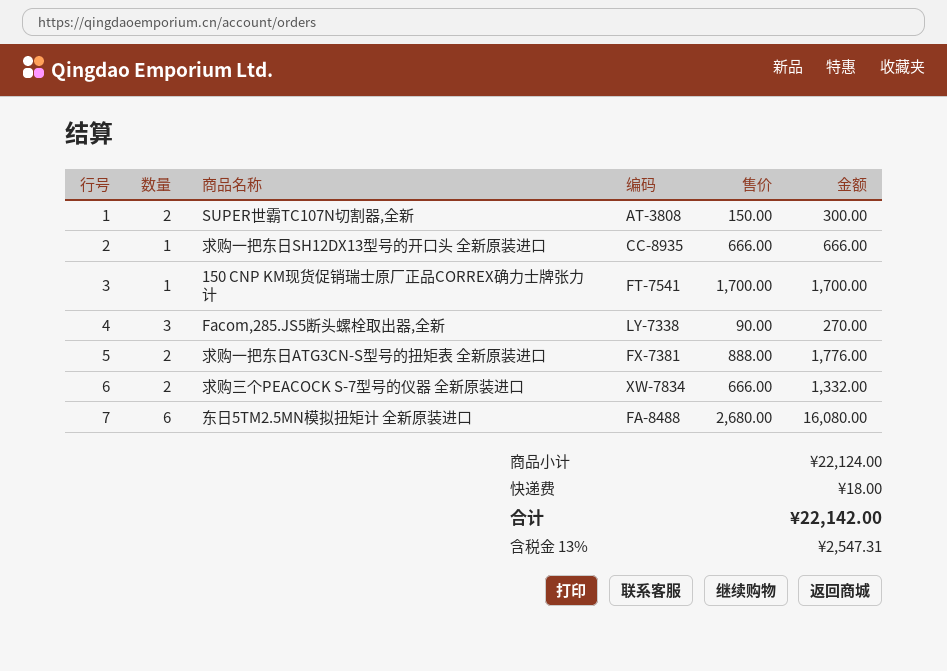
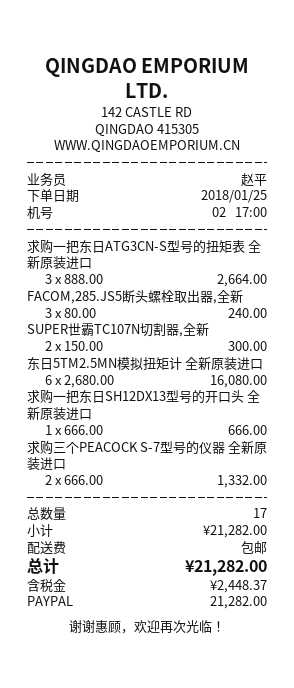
150 CNP KM现货促销瑞士原厂正品CORREX确力士牌张力计: 1 x 1700.00 = 1700.00 -> none
Facom,285.JS5断头螺栓取出器,全新: 3 x 90.00 = 270.00 -> 3 x 80.00 = 240.00
求购一把东日ATG3CN-S型号的扭矩表 全新原装进口: 2 x 888.00 = 1776.00 -> 3 x 888.00 = 2664.00
subtotal: 22124.00 -> 21282.00
shipping: 18.00 -> 0.00
tax: 2547.31 -> 2448.37
total: 22142.00 -> 21282.00

